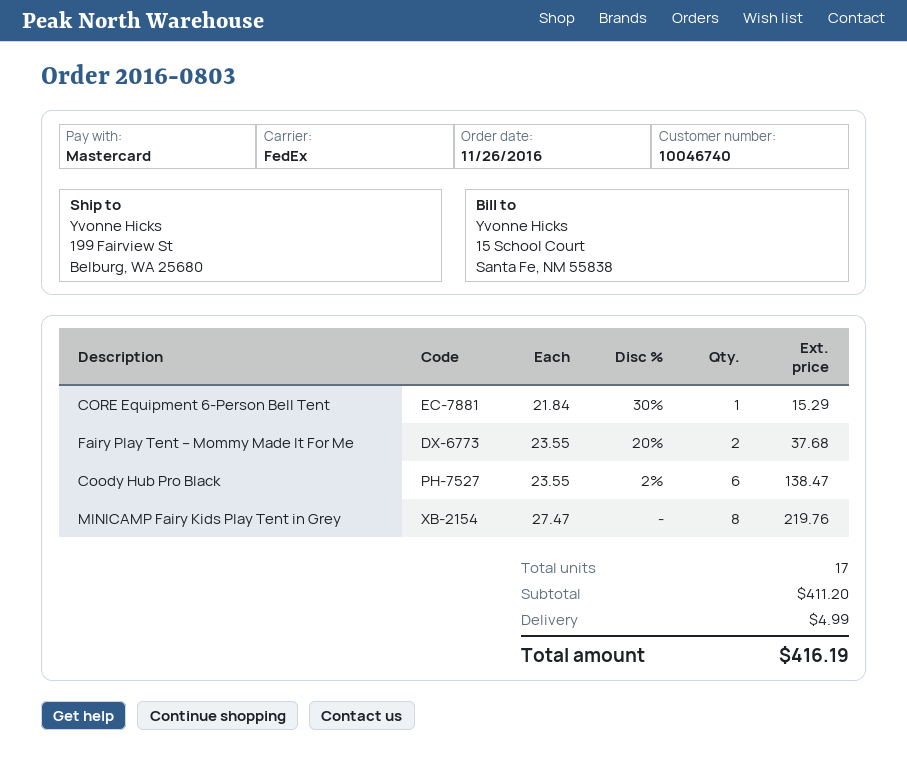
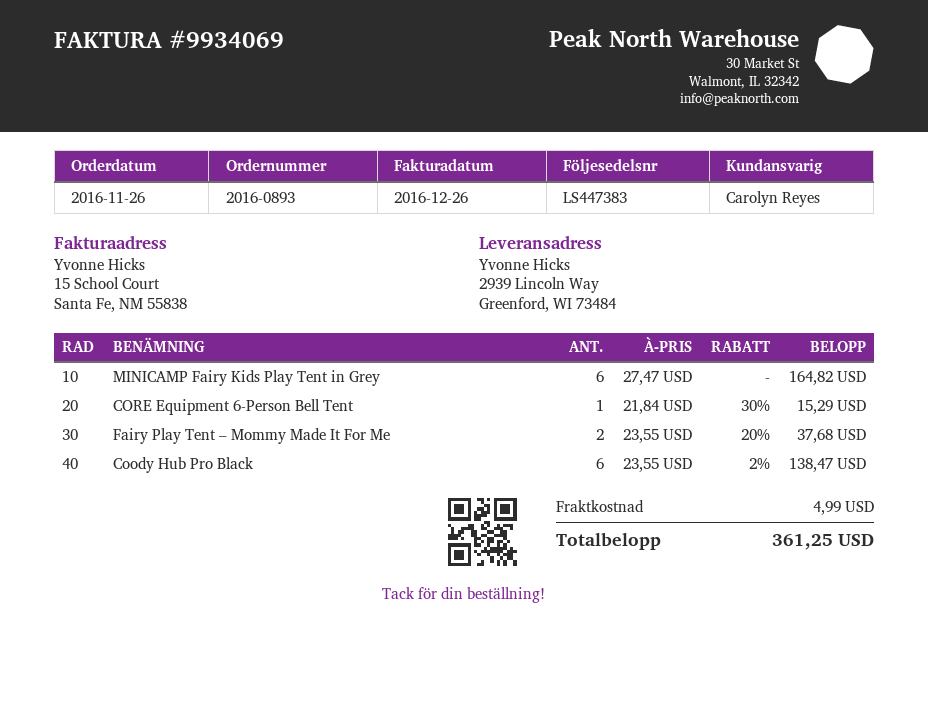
order number: 2016-0803 -> 2016-0893
ship to: 199 Fairview St, Belburg, WA 25680 -> 2939 Lincoln Way, Greenford, WI 73484
MINICAMP Fairy Kids Play Tent in Grey: 8 x 27.47 = 219.76 -> 6 x 27.47 = 164.82
total: 416.19 -> 361.25

